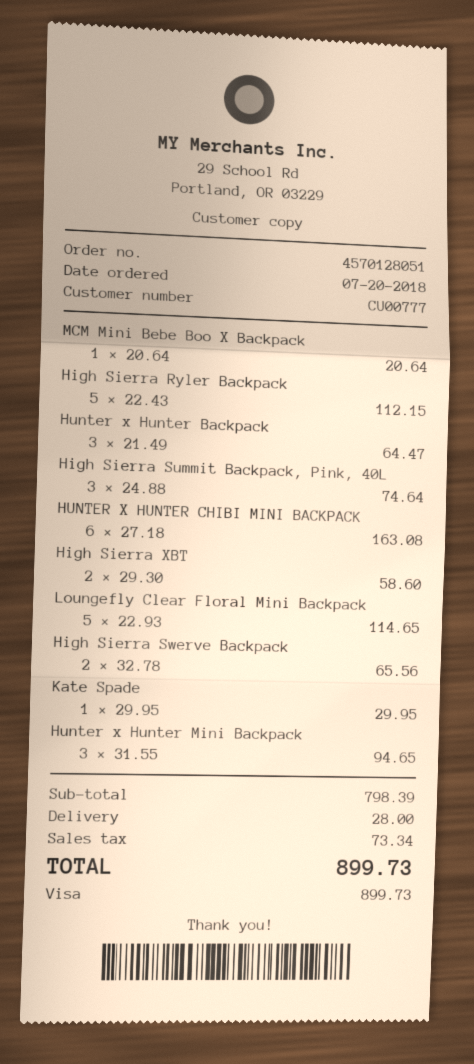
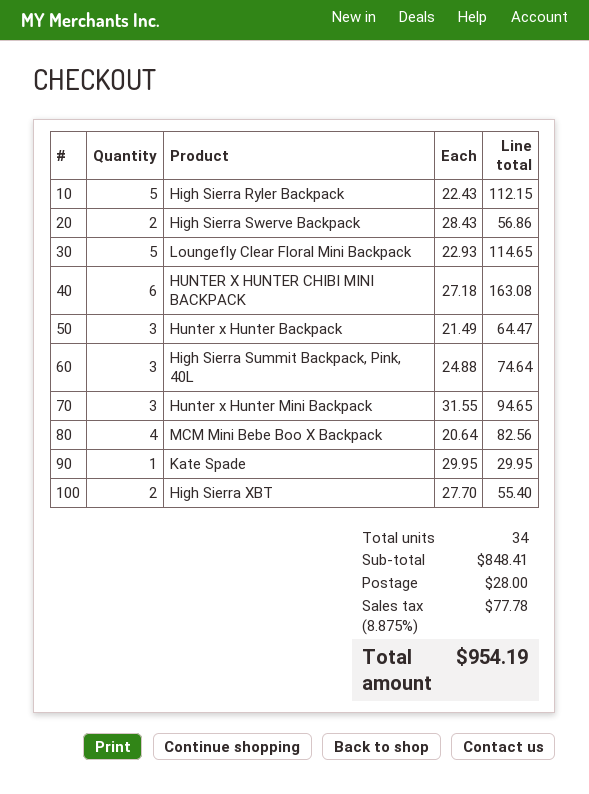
MCM Mini Bebe Boo X Backpack: 1 x 20.64 = 20.64 -> 4 x 20.64 = 82.56
High Sierra XBT: 2 x 29.30 = 58.60 -> 2 x 27.70 = 55.40
High Sierra Swerve Backpack: 2 x 32.78 = 65.56 -> 2 x 28.43 = 56.86
subtotal: 798.39 -> 848.41
tax: 73.34 -> 77.78
total: 899.73 -> 954.19

